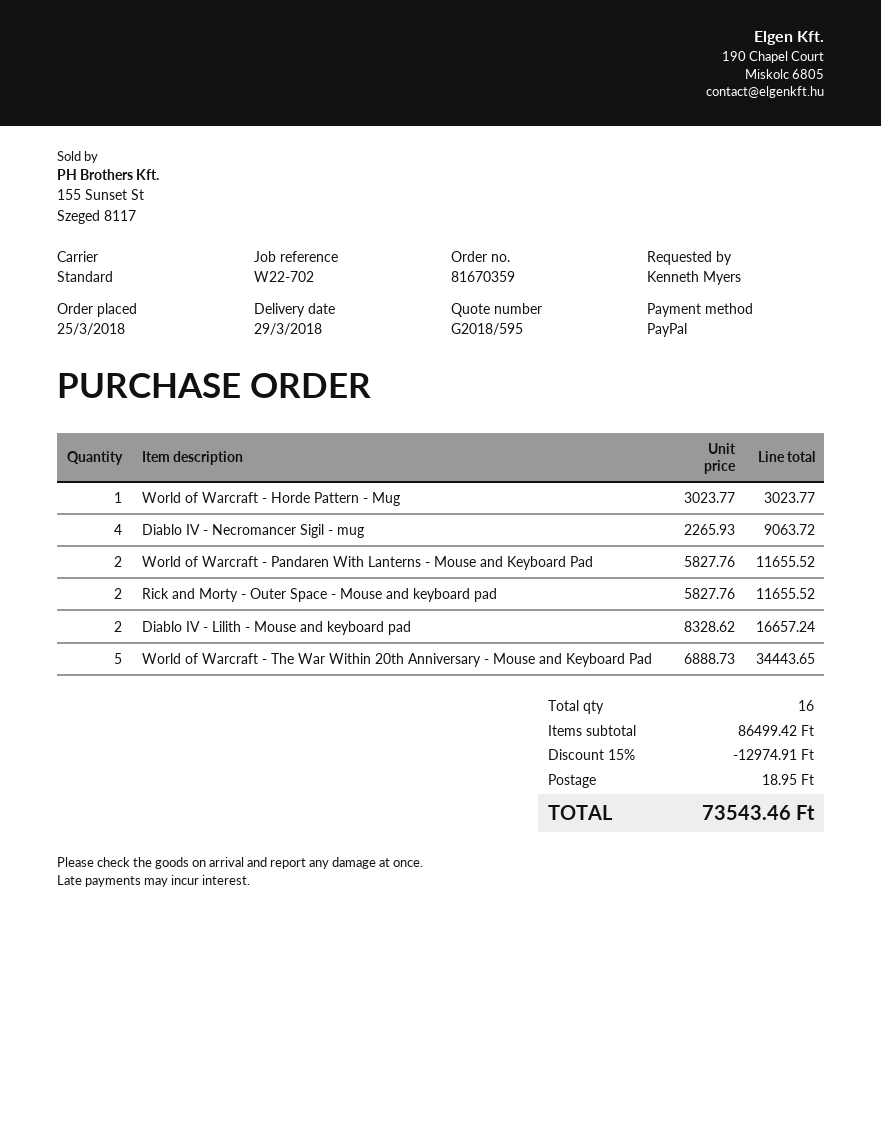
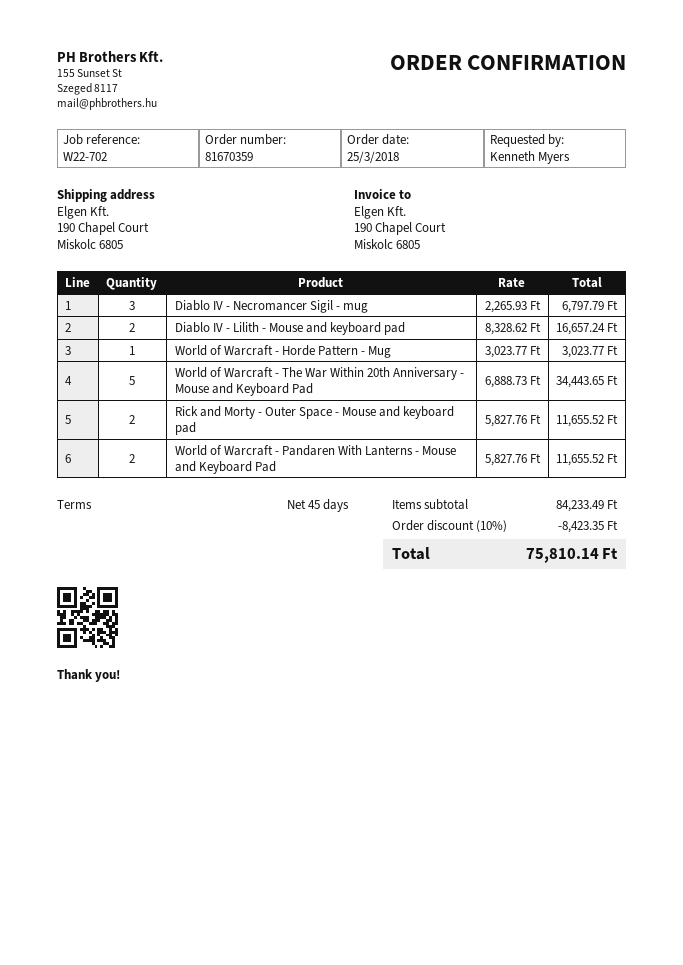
Diablo IV - Necromancer Sigil - mug: 4 x 2265.93 = 9063.72 -> 3 x 2265.93 = 6797.79
subtotal: 86499.42 -> 84233.49
discount: 15% = 12974.91 -> 10% = 8423.35
shipping: 18.95 -> none
total: 73543.46 -> 75810.14

